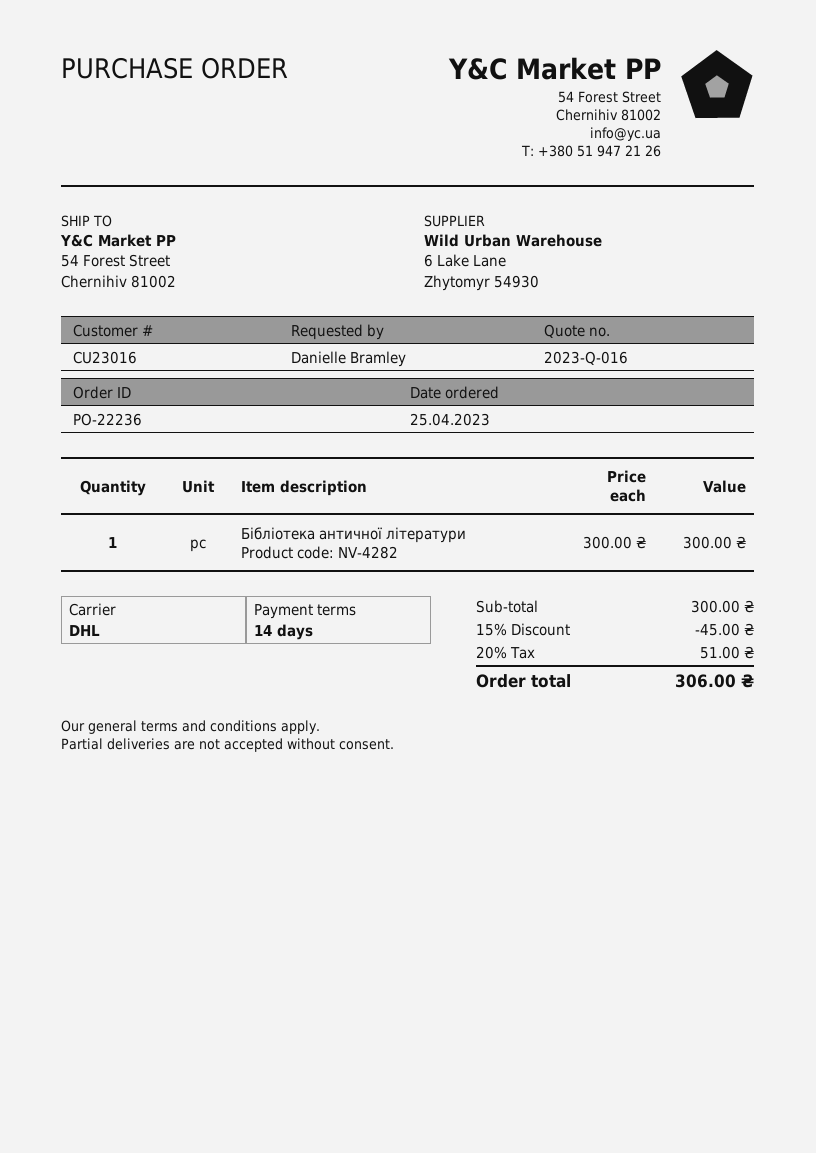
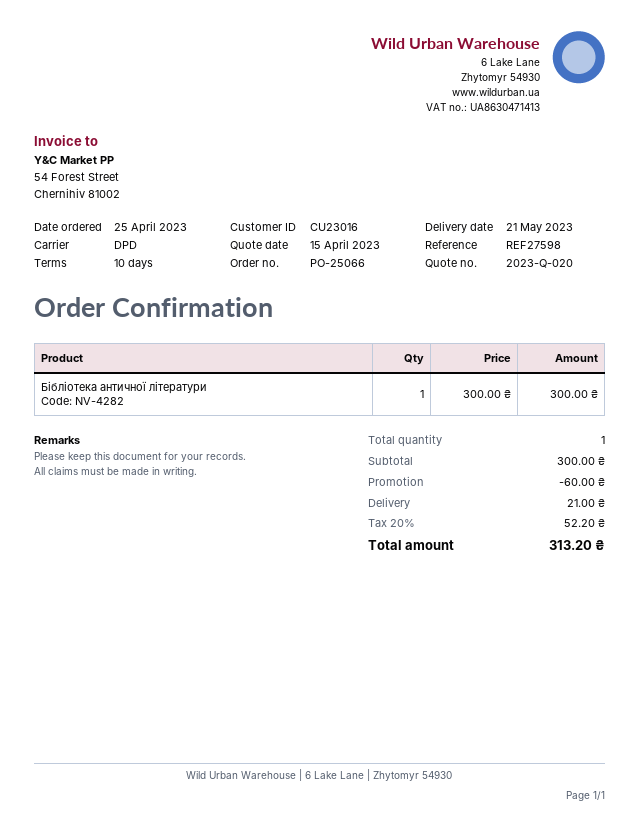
quote number: 2023-Q-016 -> 2023-Q-020
order number: PO-22236 -> PO-25066
payment terms: 14 days -> 10 days
shipping method: DHL -> DPD
discount: 45.00 -> 60.00
shipping: none -> 21.00
tax: 20% = 51.00 -> 20% = 52.20
total: 306.00 -> 313.20

